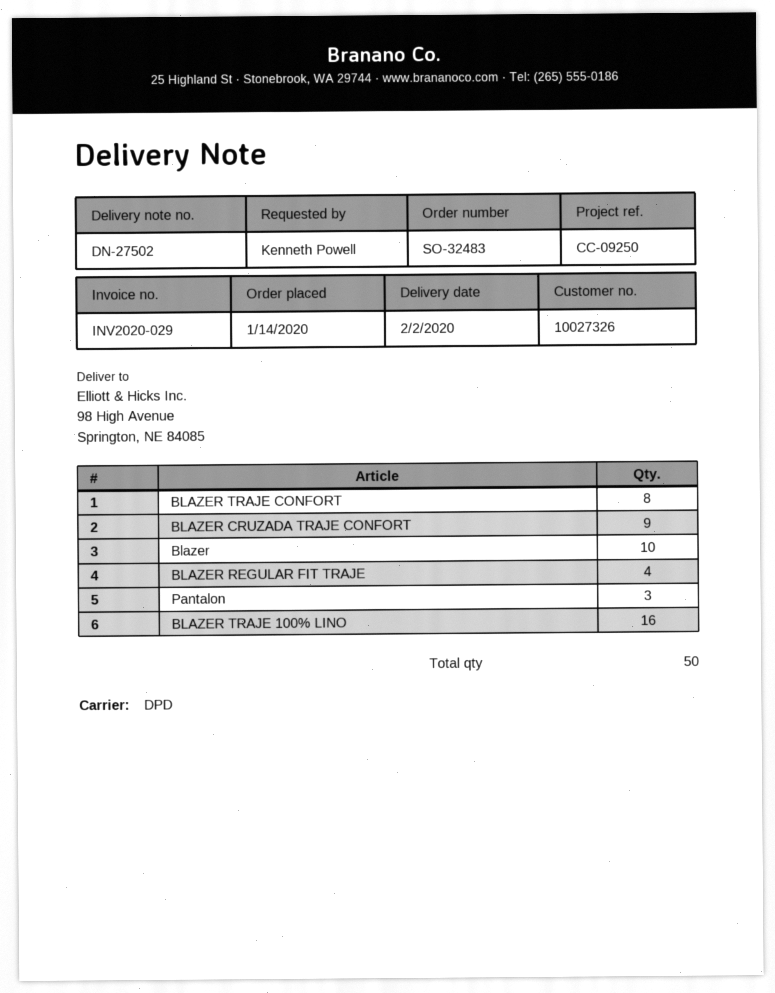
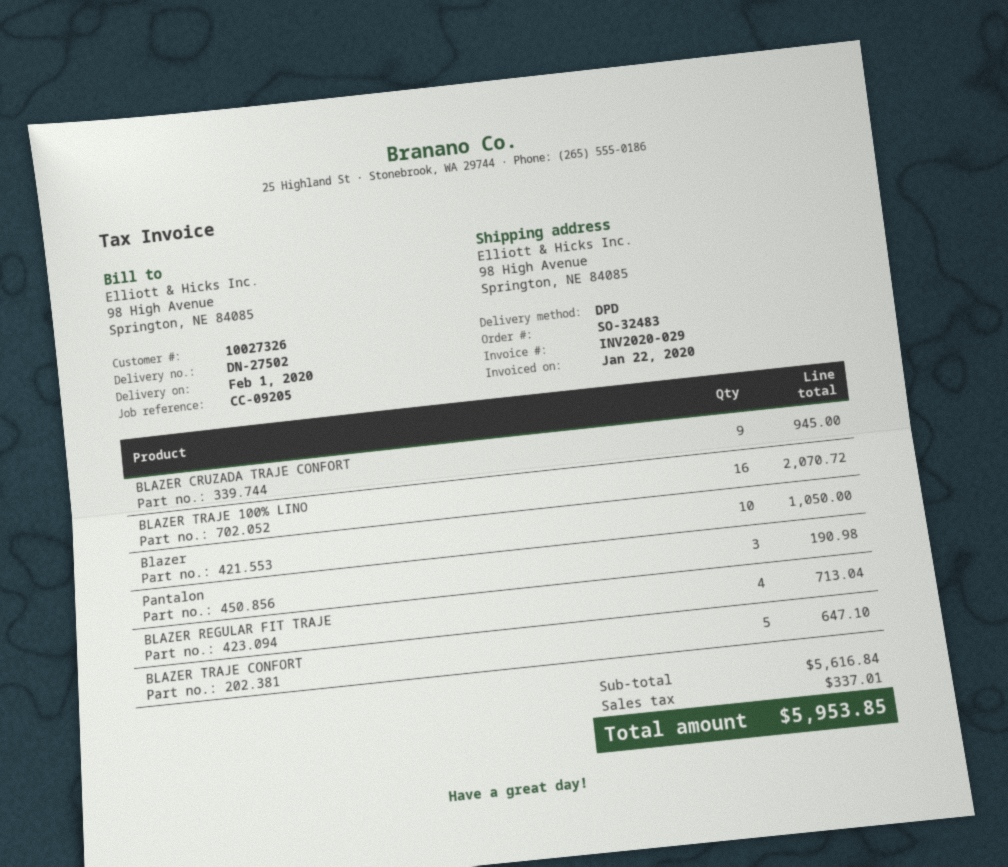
delivery date: 2020-02-02 -> 2020-02-01
reference: CC-09250 -> CC-09205
BLAZER TRAJE CONFORT: 8 -> 5

